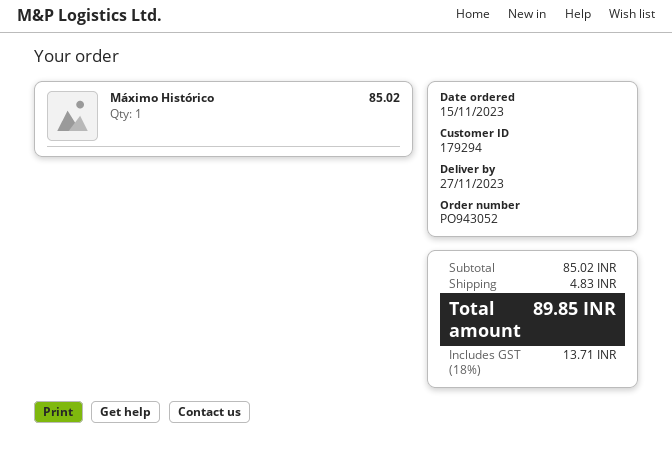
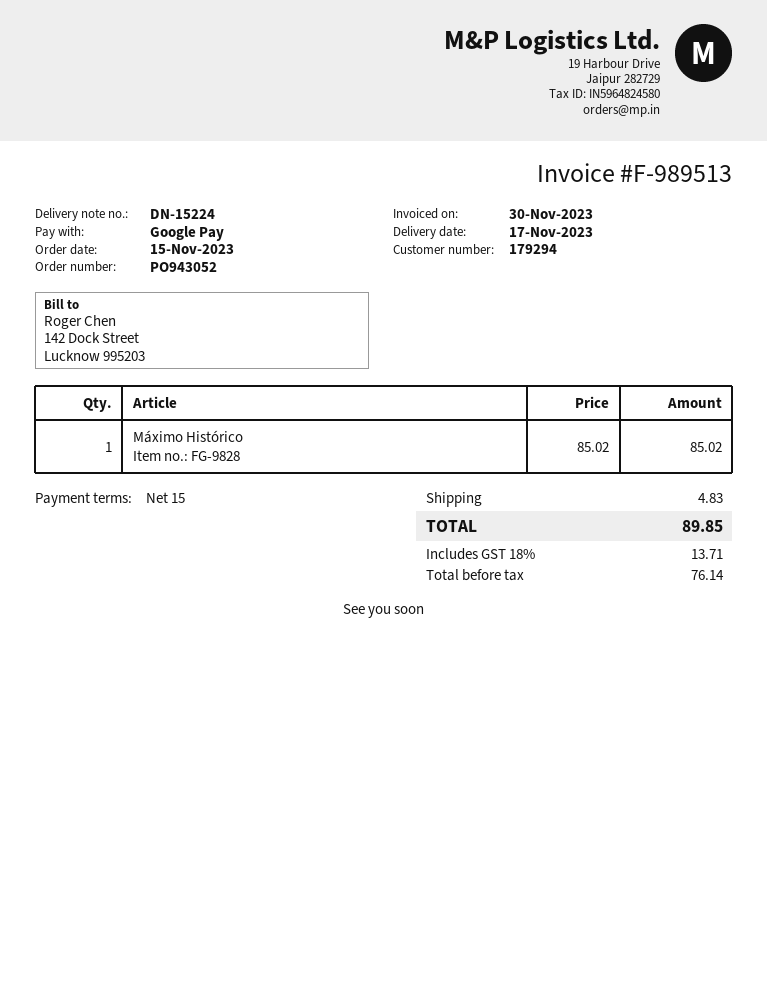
delivery date: 2023-11-27 -> 2023-11-17

